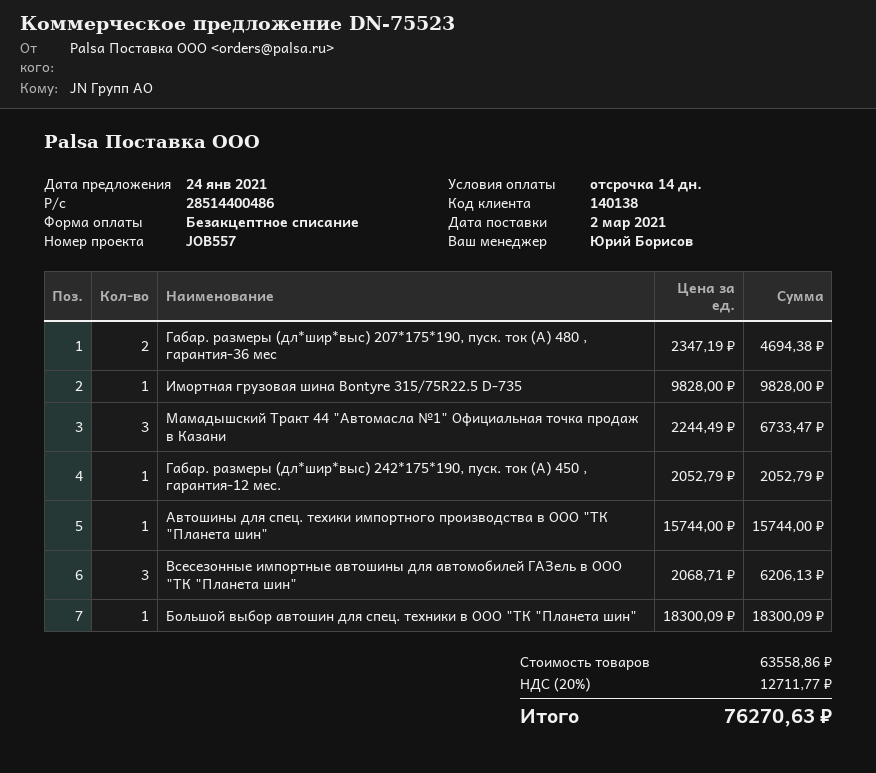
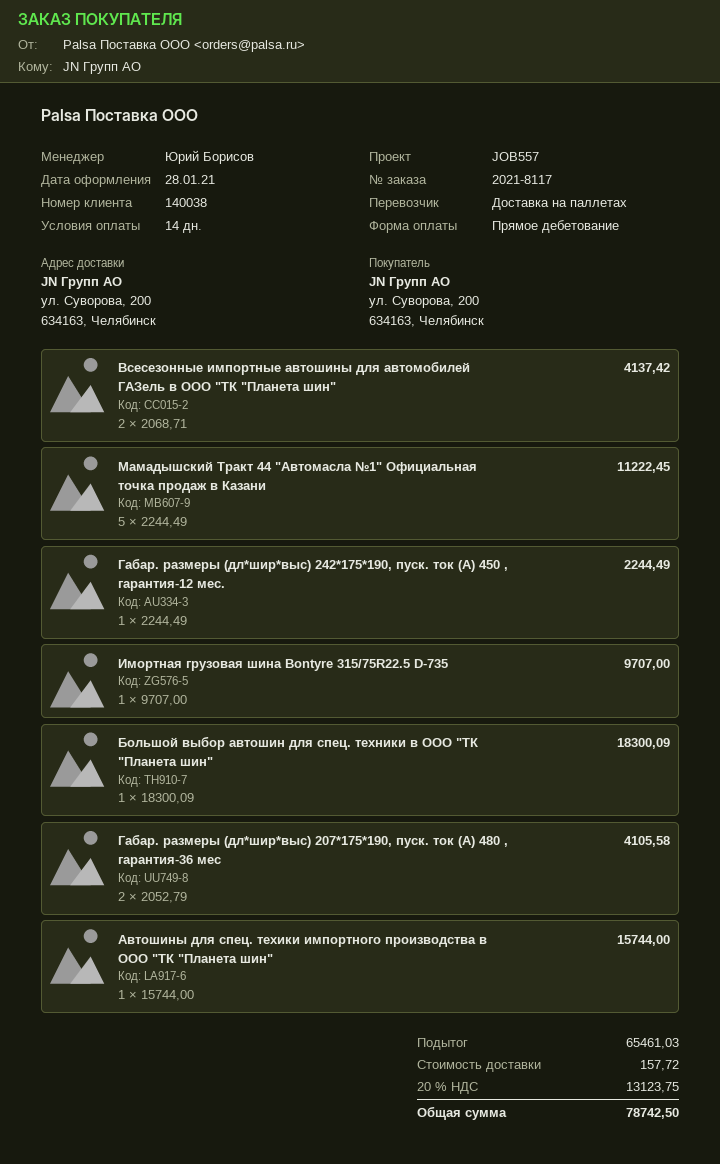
customer number: 140138 -> 140038
Габар. размеры (дл*шир*выс) 207*175*190, пуск. ток (А) 480 , гарантия-36 мес: 2 x 2347.19 = 4694.38 -> 2 x 2052.79 = 4105.58
Имортная грузовая шина Bontyre 315/75R22.5 D-735: 1 x 9828.00 = 9828.00 -> 1 x 9707.00 = 9707.00
Мамадышский Тракт 44 "Автомасла №1" Официальная точка продаж в Казани: 3 x 2244.49 = 6733.47 -> 5 x 2244.49 = 11222.45
Габар. размеры (дл*шир*выс) 242*175*190, пуск. ток (А) 450 , гарантия-12 мес.: 1 x 2052.79 = 2052.79 -> 1 x 2244.49 = 2244.49
Всесезонные импортные автошины для автомобилей ГАЗель в ООО "ТК "Планета шин": 3 x 2068.71 = 6206.13 -> 2 x 2068.71 = 4137.42
subtotal: 63558.86 -> 65461.03
shipping: none -> 157.72
tax: 20% = 12711.77 -> 20% = 13123.75
total: 76270.63 -> 78742.50

